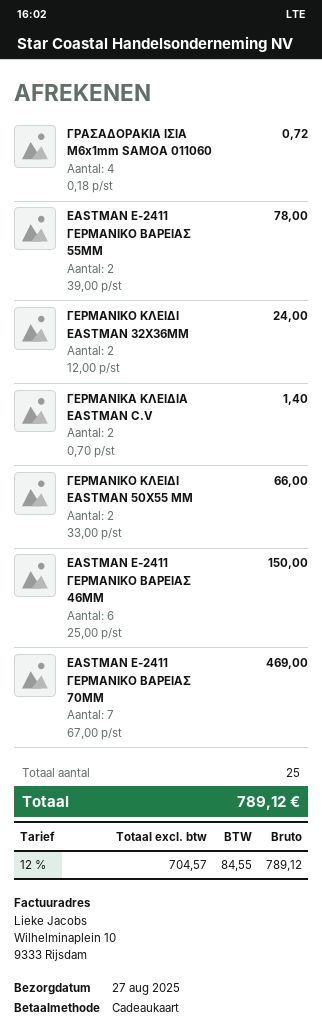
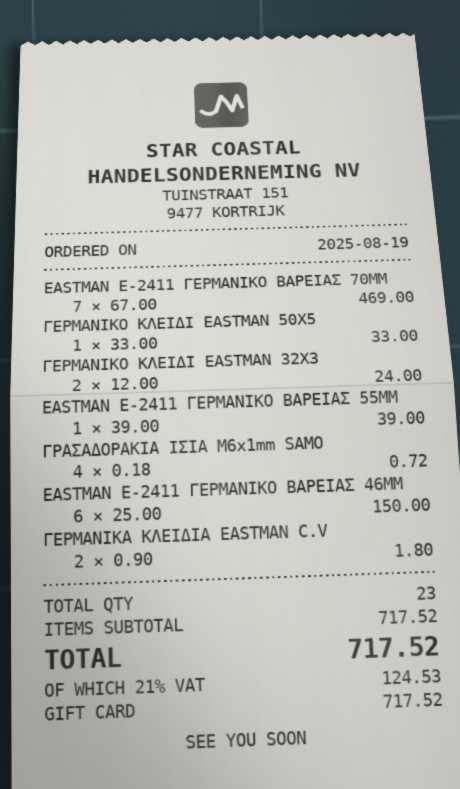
EASTMAN Ε-2411 ΓΕΡΜΑΝΙΚΟ ΒΑΡΕΙΑΣ 55ΜΜ: 2 x 39.00 = 78.00 -> 1 x 39.00 = 39.00
ΓΕΡΜΑΝΙΚA ΚΛΕΙΔΙA EASTMAN C.V: 2 x 0.70 = 1.40 -> 2 x 0.90 = 1.80
ΓΕΡΜΑΝΙΚΟ ΚΛΕΙΔΙ EASTMAN 50Χ55 ΜΜ: 2 x 33.00 = 66.00 -> 1 x 33.00 = 33.00
total quantity: 25 -> 23
tax: 12% = 84.55 -> 21% = 124.53
total: 789.12 -> 717.52

